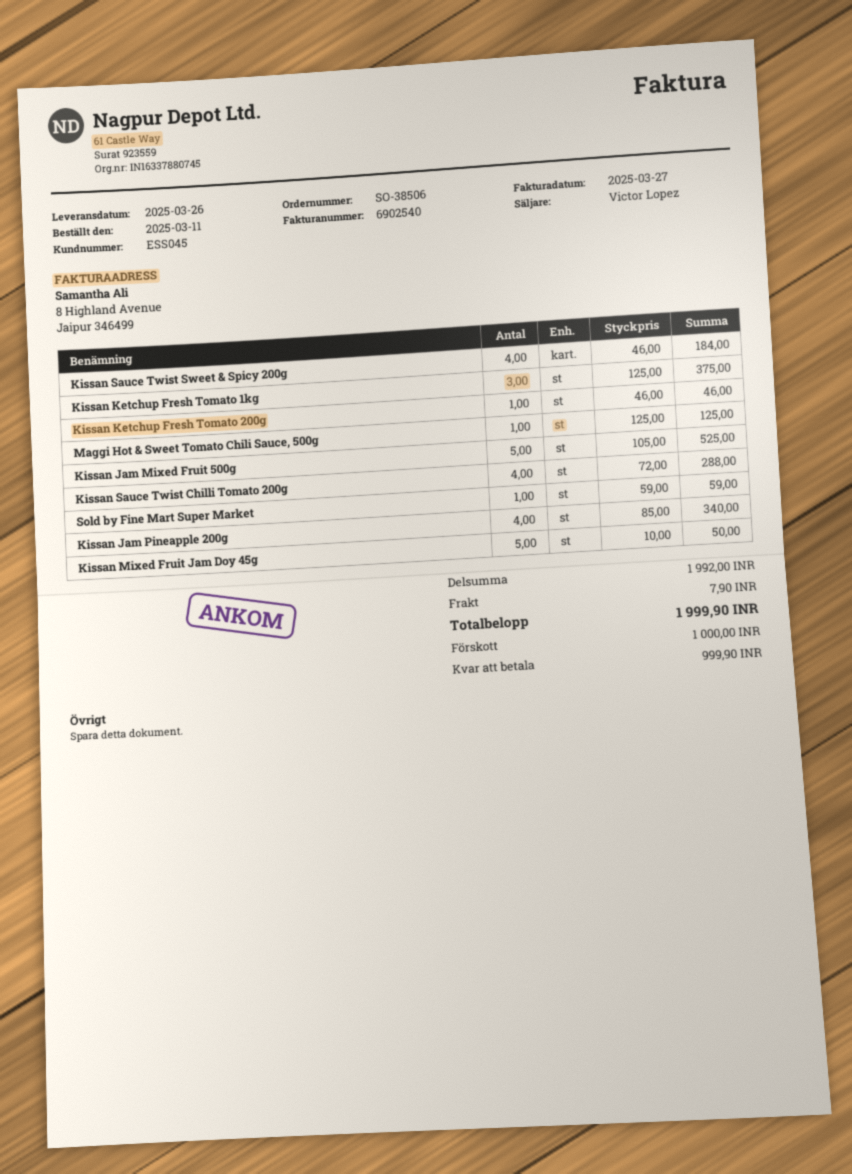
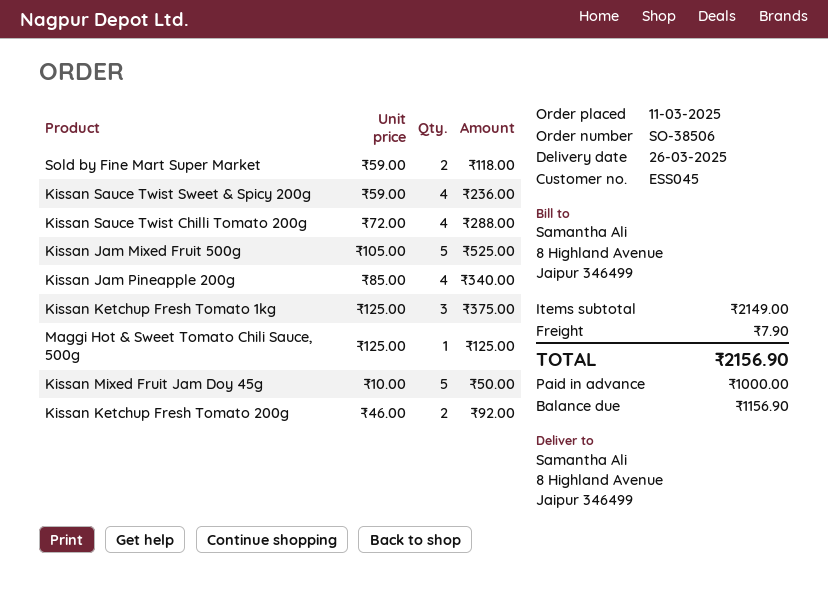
Kissan Sauce Twist Sweet & Spicy 200g: 4 x 46.00 = 184.00 -> 4 x 59.00 = 236.00
Kissan Ketchup Fresh Tomato 200g: 1 x 46.00 = 46.00 -> 2 x 46.00 = 92.00
Sold by Fine Mart Super Market: 1 x 59.00 = 59.00 -> 2 x 59.00 = 118.00
subtotal: 1992.00 -> 2149.00
total: 1999.90 -> 2156.90
balance: 999.90 -> 1156.90

